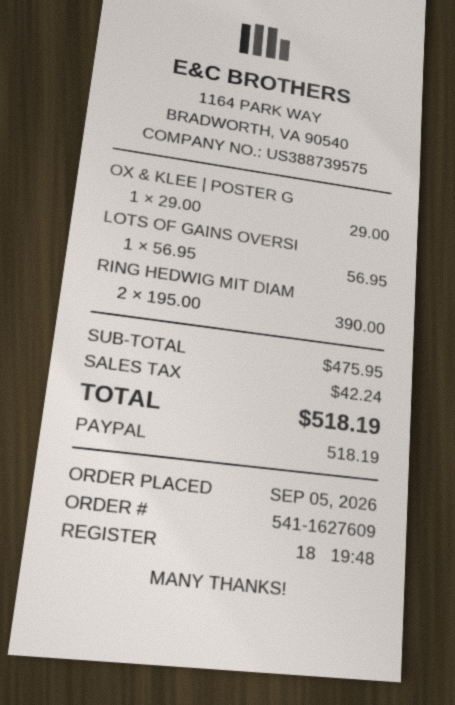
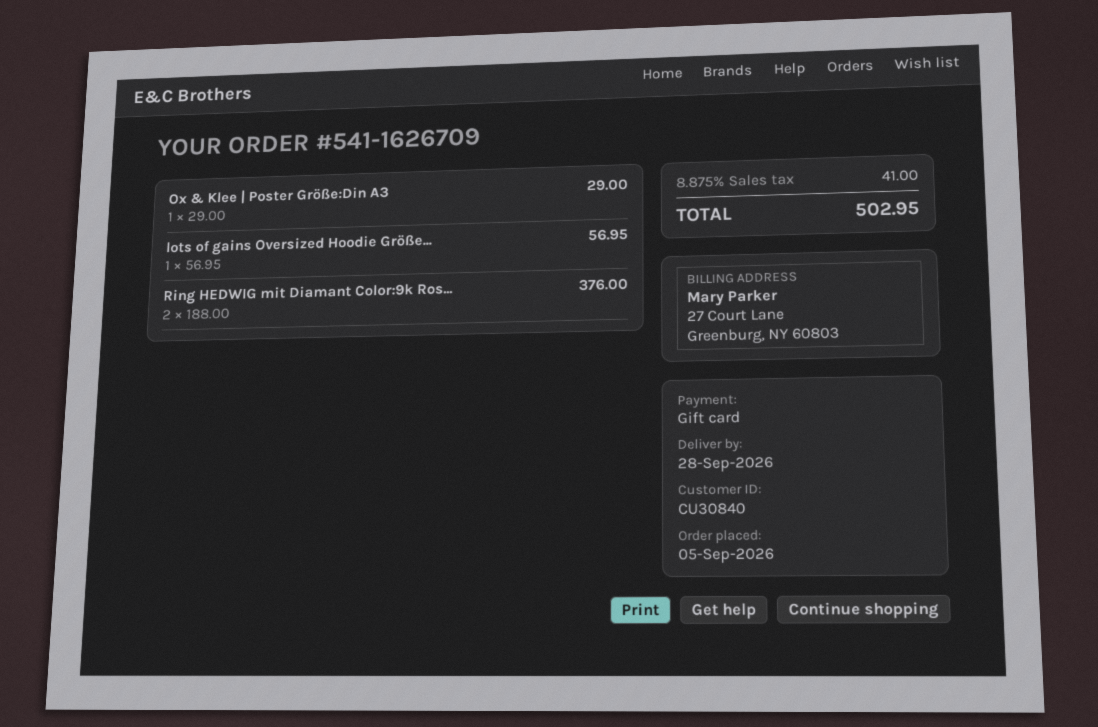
order number: 541-1627609 -> 541-1626709
payment method: PayPal -> gift card
RING HEDWIG MIT DIAM: 2 x 195.00 = 390.00 -> 2 x 188.00 = 376.00
tax: 42.24 -> 41.00
total: 518.19 -> 502.95

